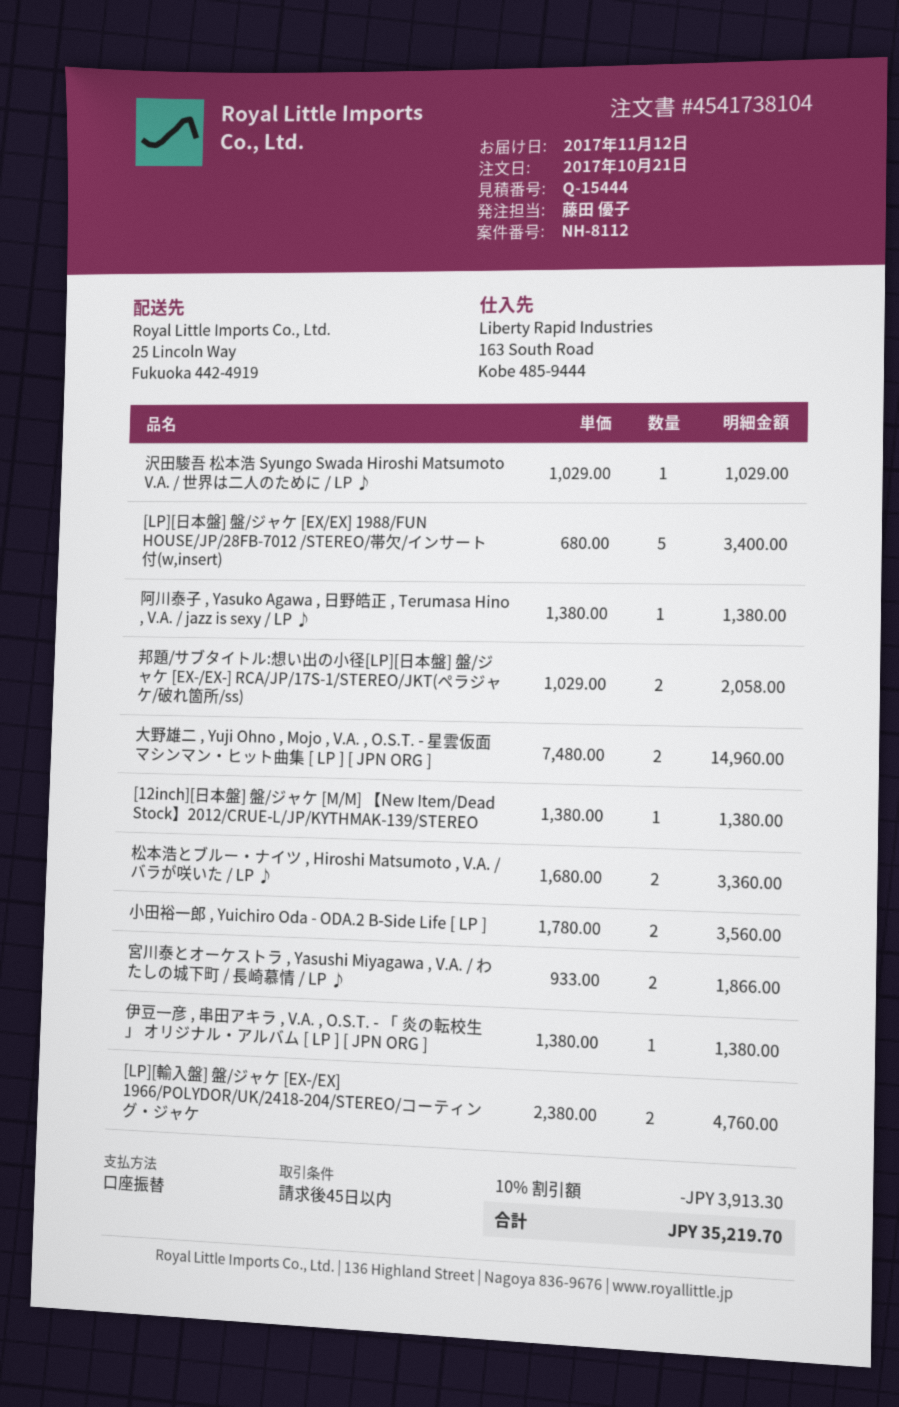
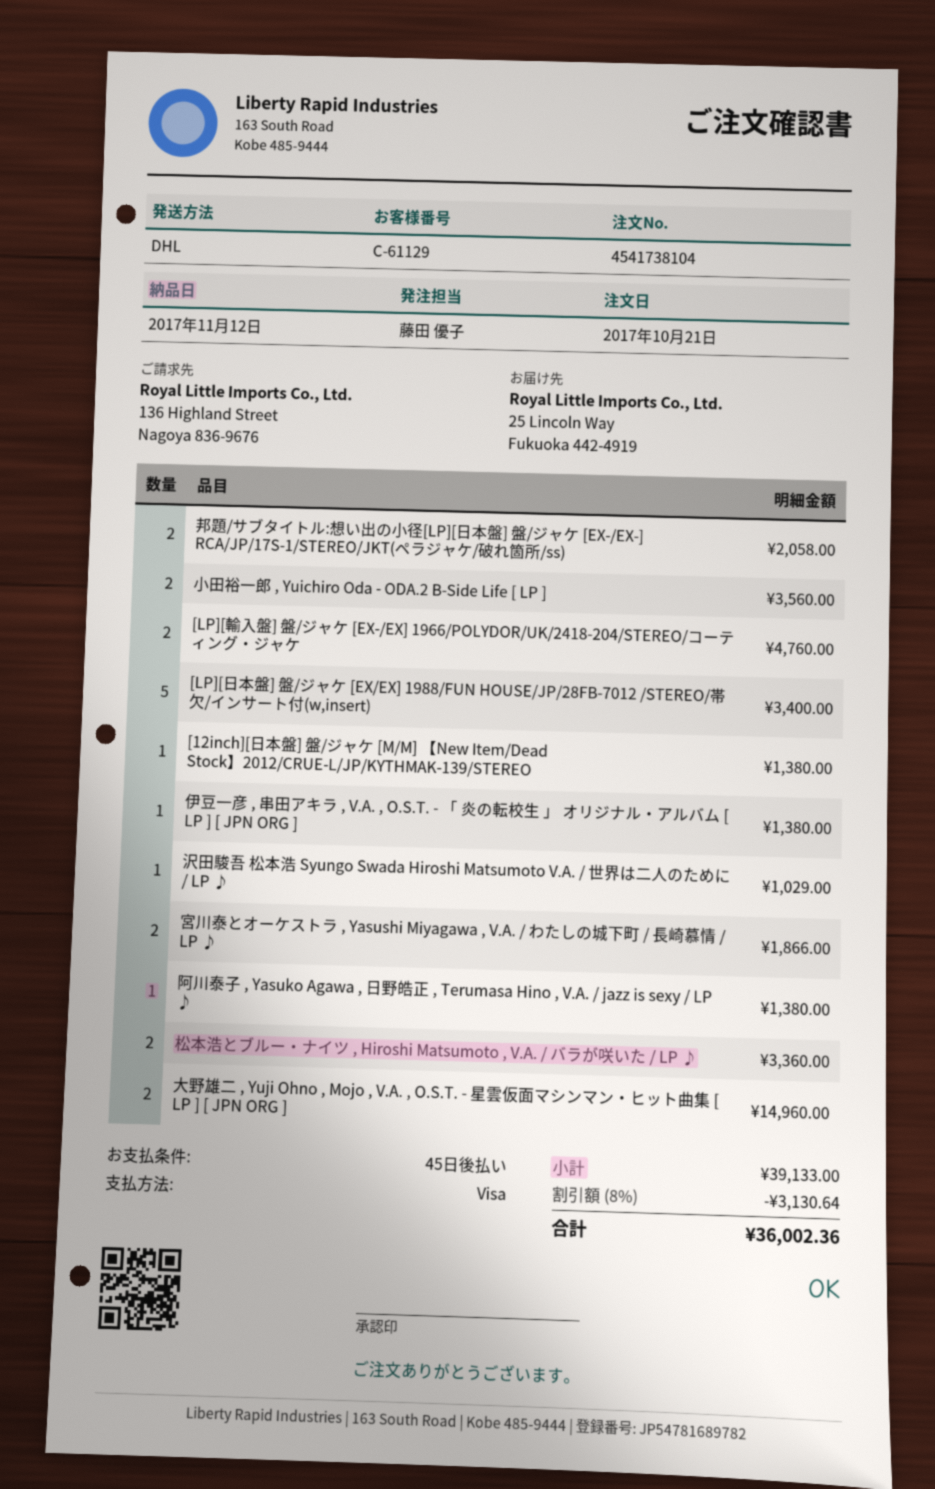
payment method: direct debit -> Visa
discount: 10% = 3913.30 -> 8% = 3130.64
total: 35219.70 -> 36002.36

